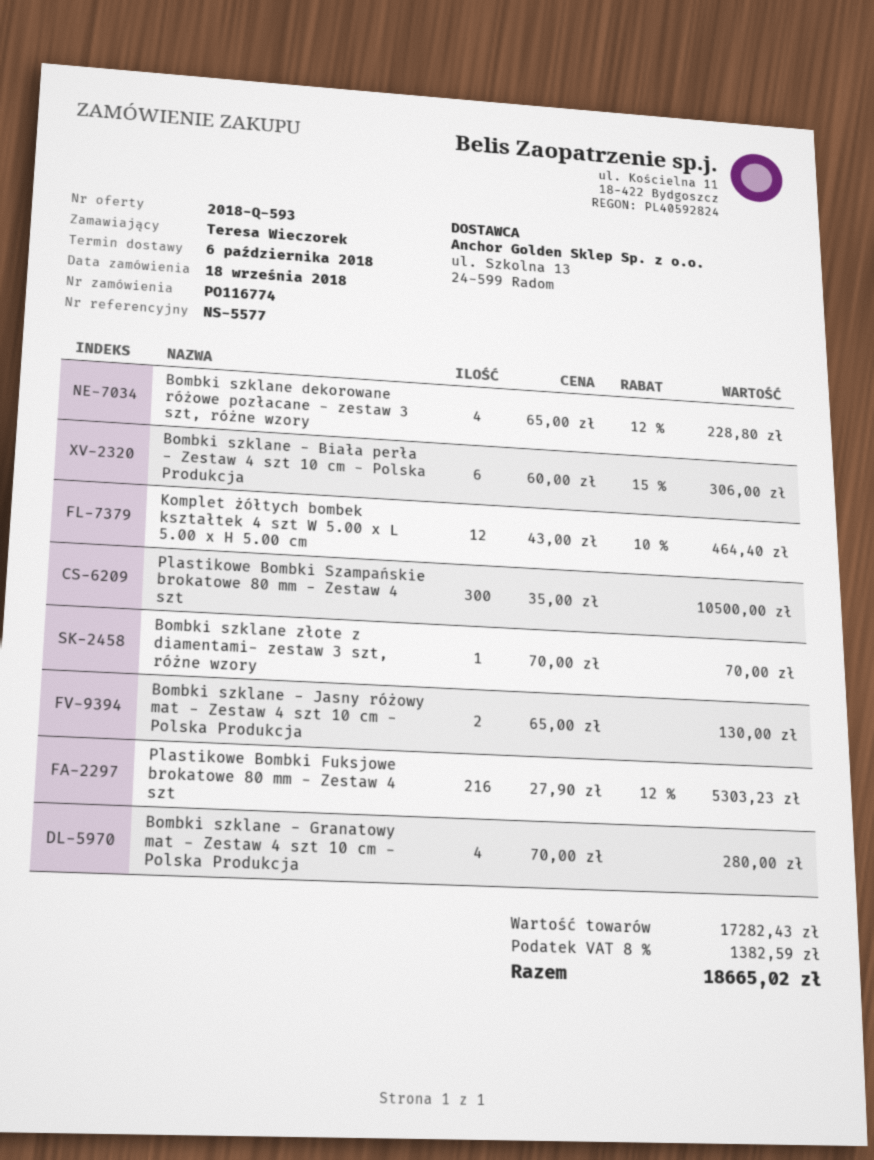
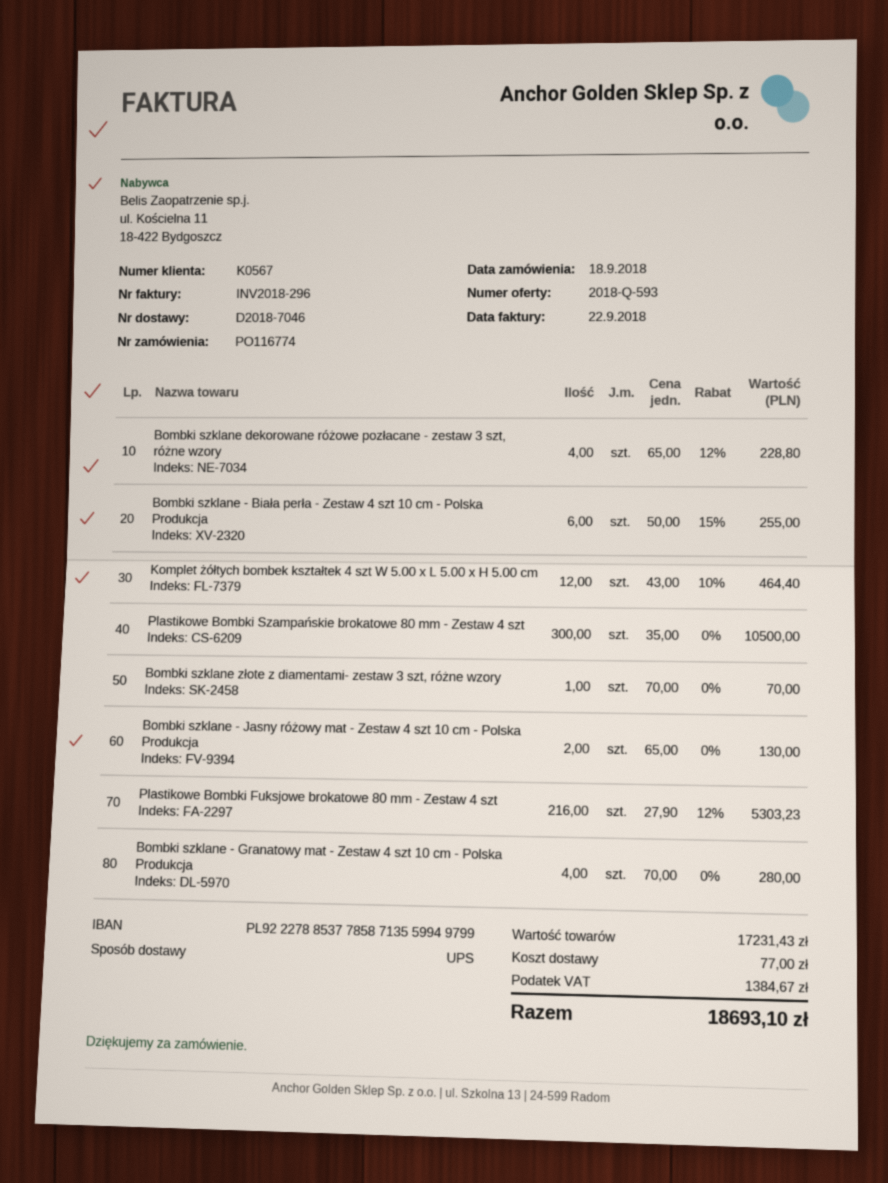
Bombki szklane - Biała perła - Zestaw 4 szt 10 cm - Polska Produkcja: 6 x 60.00 - 15% = 306.00 -> 6 x 50.00 - 15% = 255.00
subtotal: 17282.43 -> 17231.43
shipping: none -> 77.00
tax: 1382.59 -> 1384.67
total: 18665.02 -> 18693.10

